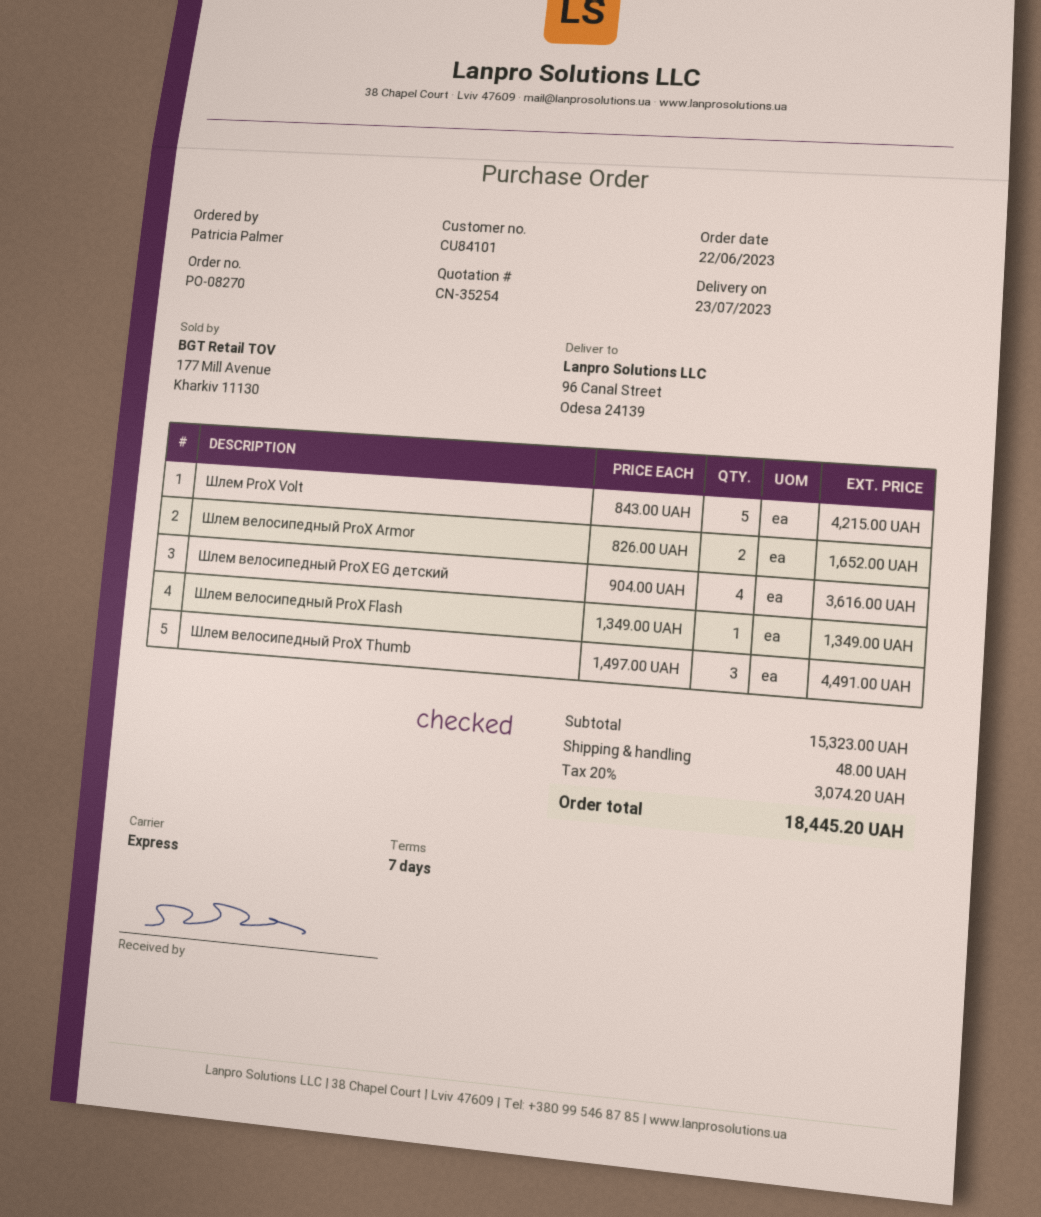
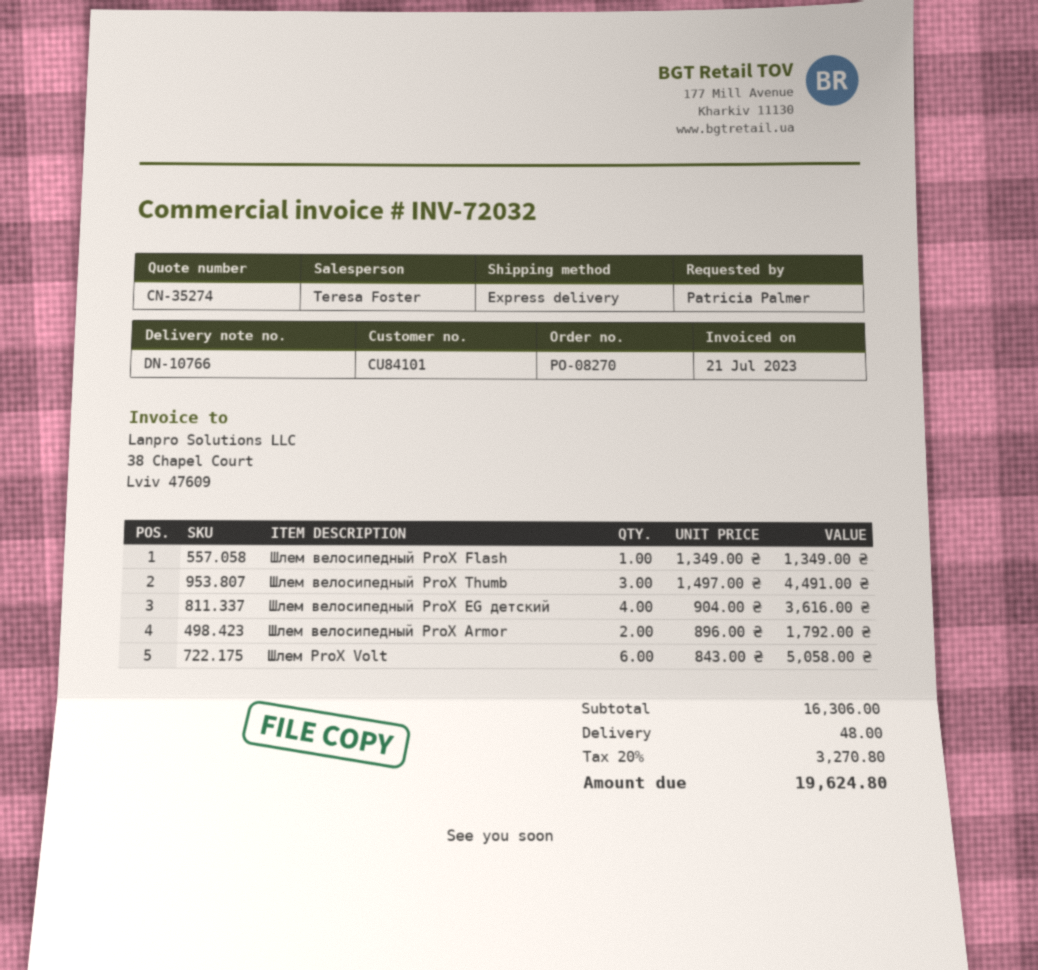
quote number: CN-35254 -> CN-35274
Шлем ProX Volt: 5 x 843.00 = 4215.00 -> 6 x 843.00 = 5058.00
Шлем велосипедный ProX Armor: 2 x 826.00 = 1652.00 -> 2 x 896.00 = 1792.00
subtotal: 15323.00 -> 16306.00
tax: 20% = 3074.20 -> 20% = 3270.80
total: 18445.20 -> 19624.80

